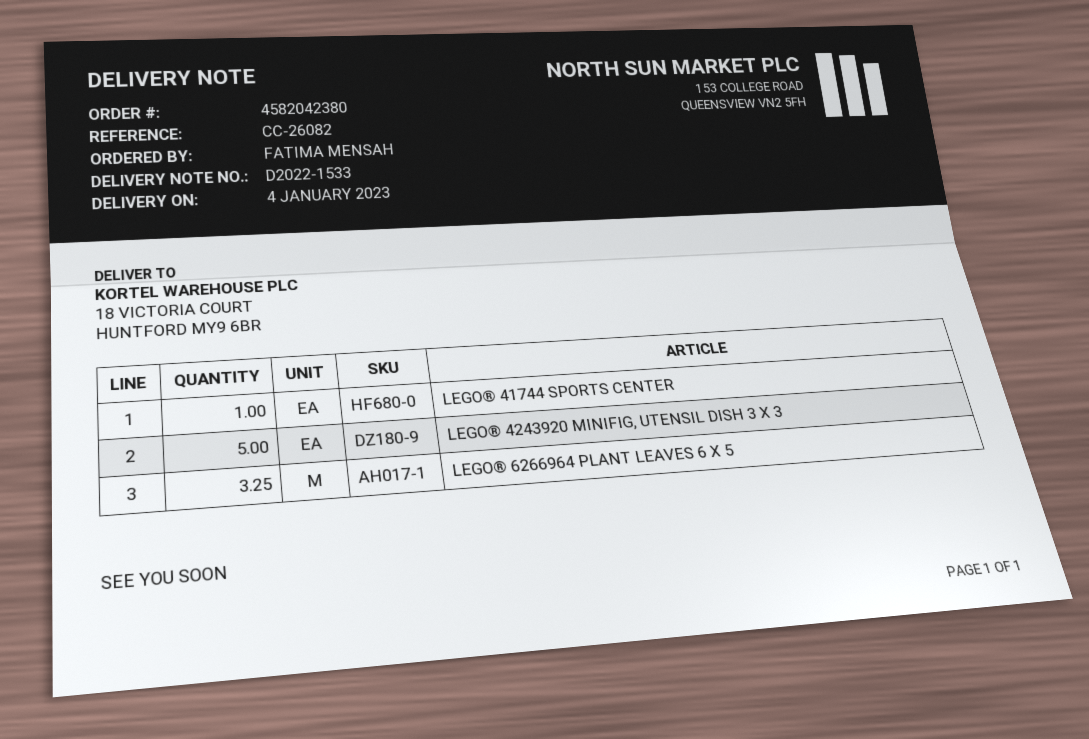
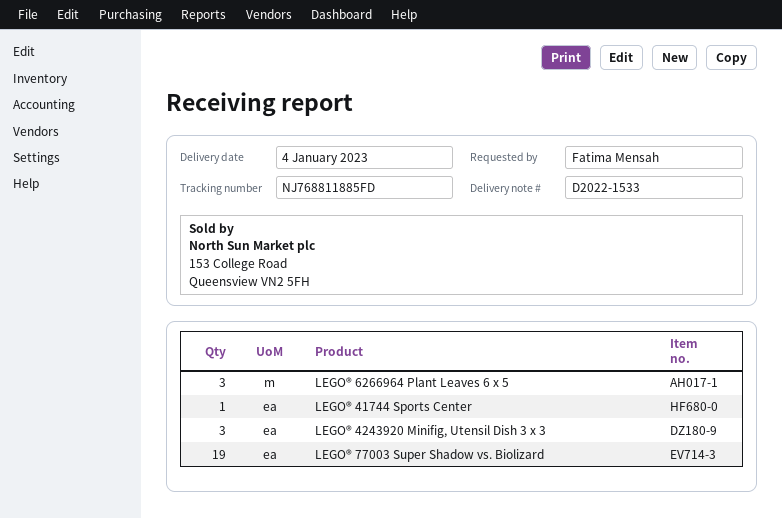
LEGO® 4243920 MINIFIG, UTENSIL DISH 3 X 3: 5 -> 3
LEGO® 6266964 PLANT LEAVES 6 X 5: 3.25 -> 3
LEGO® 77003 Super Shadow vs. Biolizard: none -> 19

